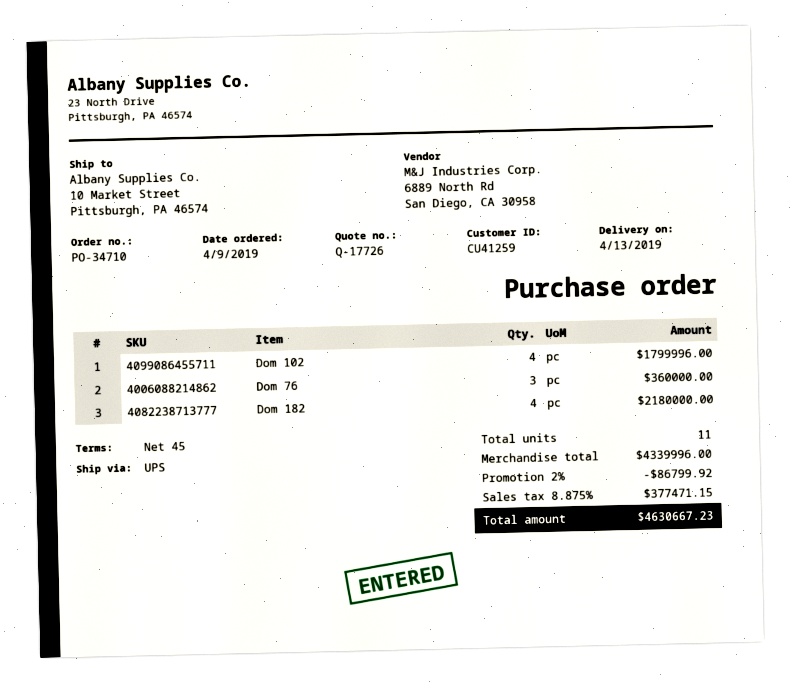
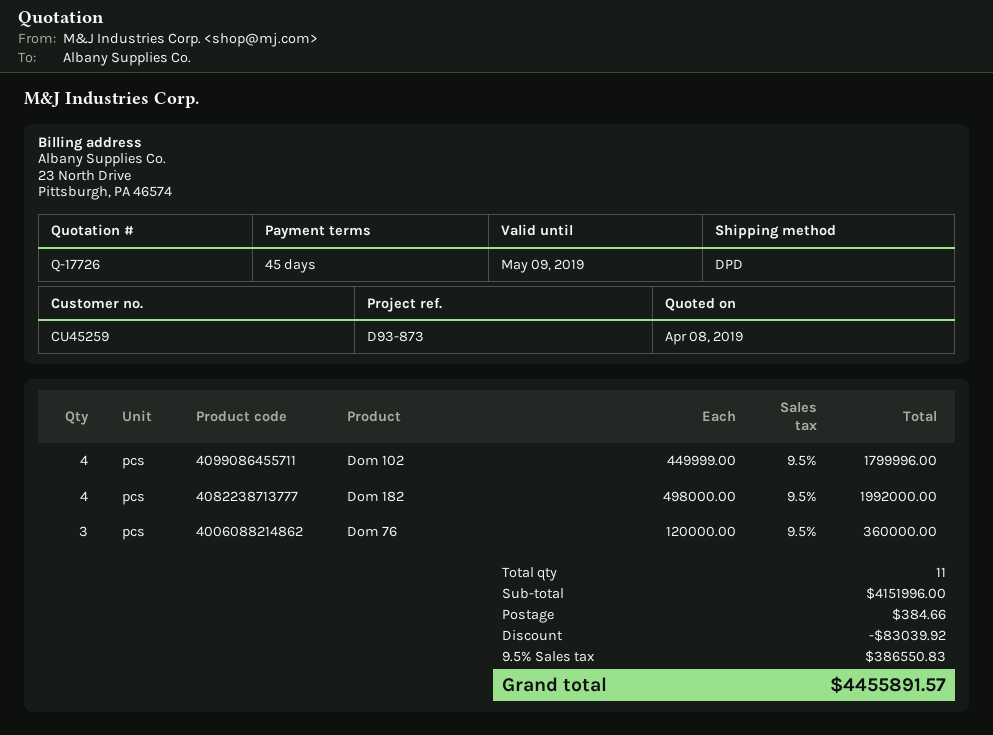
customer number: CU41259 -> CU45259
shipping method: UPS -> DPD
Dom 182: 4 for 2180000.00 -> 4 for 1992000.00
subtotal: 4339996.00 -> 4151996.00
discount: 86799.92 -> 83039.92
shipping: none -> 384.66
tax: 8.875% = 377471.15 -> 9.5% = 386550.83
total: 4630667.23 -> 4455891.57

